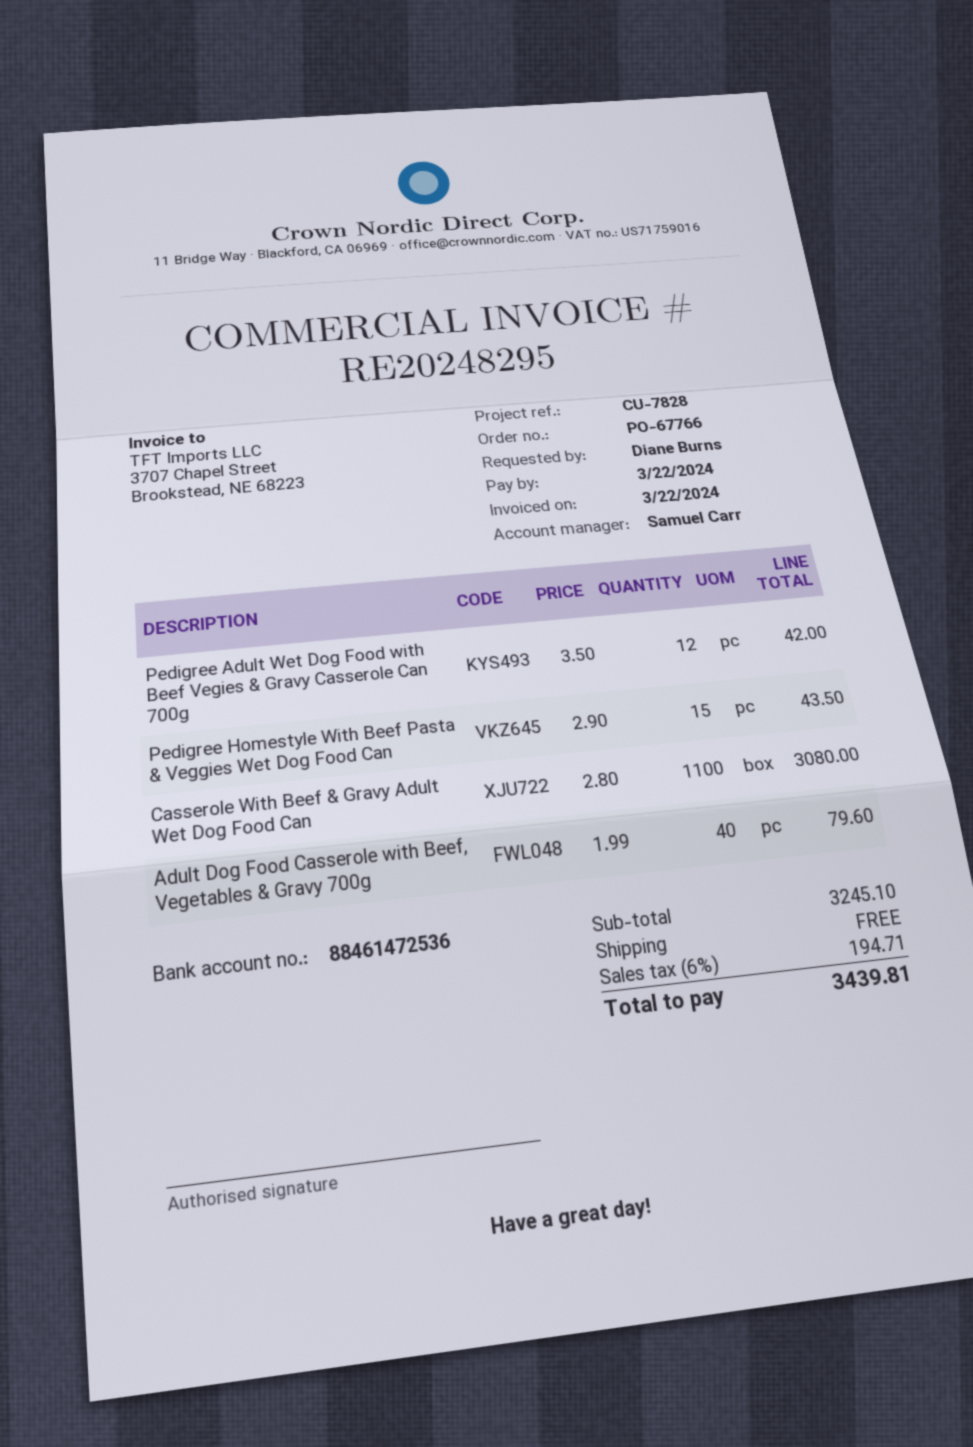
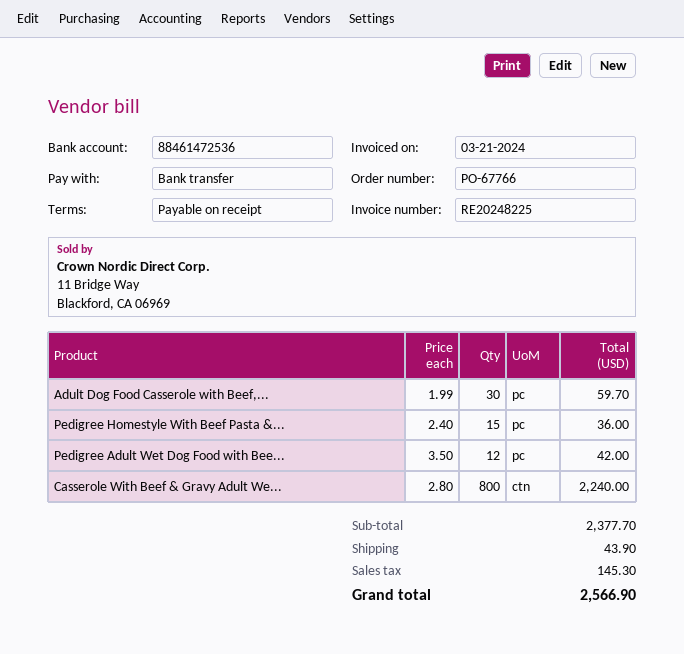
invoice number: RE20248295 -> RE20248225
invoice date: 2024-03-22 -> 2024-03-21
Pedigree Homestyle With Beef Pasta & Veggies Wet Dog Food Can: 15 x 2.90 = 43.50 -> 15 x 2.40 = 36.00
Casserole With Beef & Gravy Adult Wet Dog Food Can: 1100 x 2.80 = 3080.00 -> 800 x 2.80 = 2240.00
Adult Dog Food Casserole with Beef, Vegetables & Gravy 700g: 40 x 1.99 = 79.60 -> 30 x 1.99 = 59.70
subtotal: 3245.10 -> 2377.70
shipping: 0.00 -> 43.90
tax: 194.71 -> 145.30
total: 3439.81 -> 2566.90

